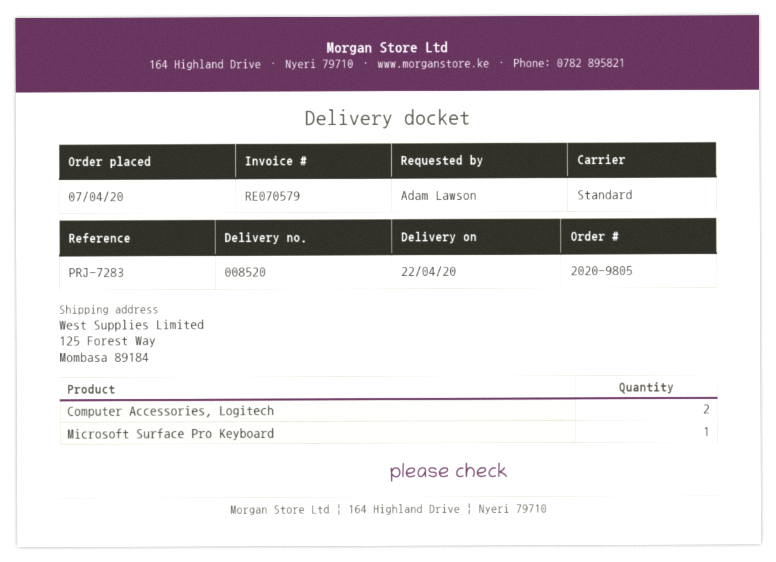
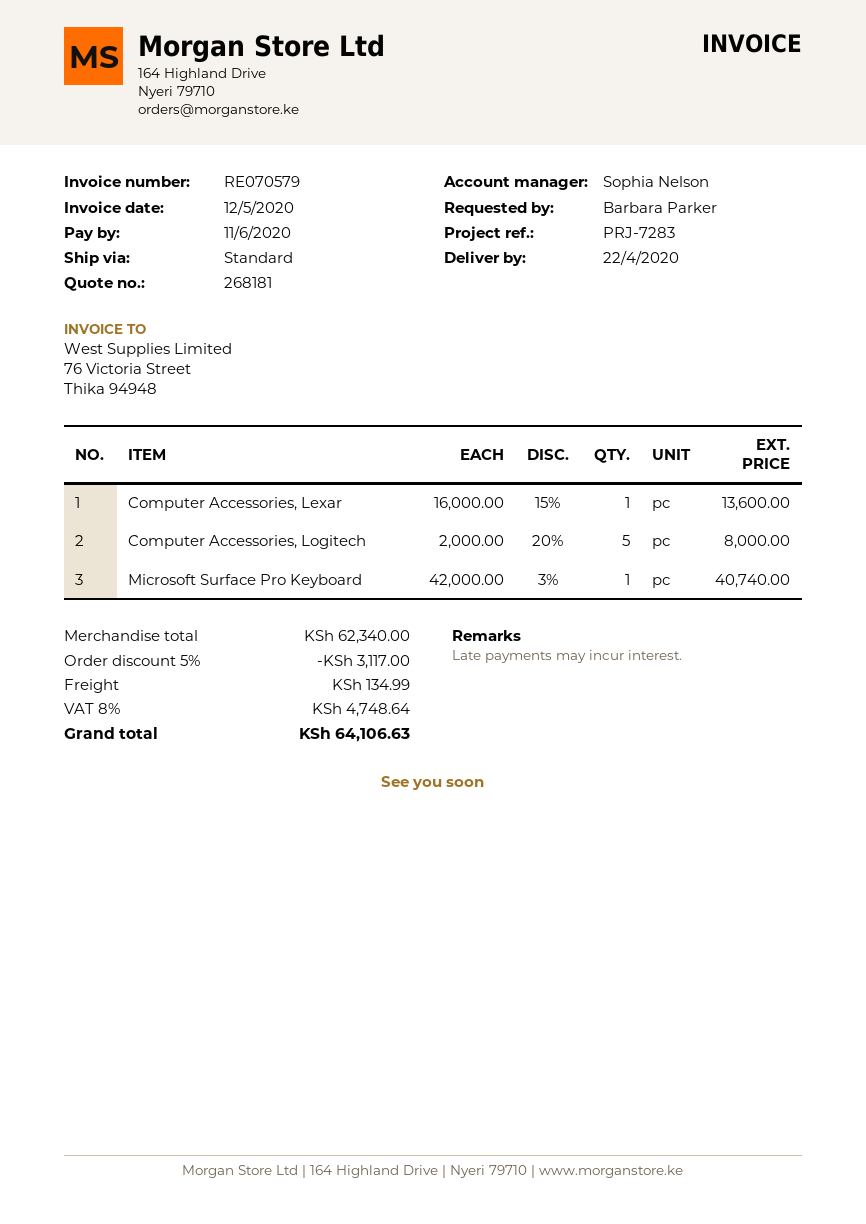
ordered by: Adam Lawson -> Barbara Parker
Computer Accessories, Logitech: 2 -> 5
Computer Accessories, Lexar: none -> 1

